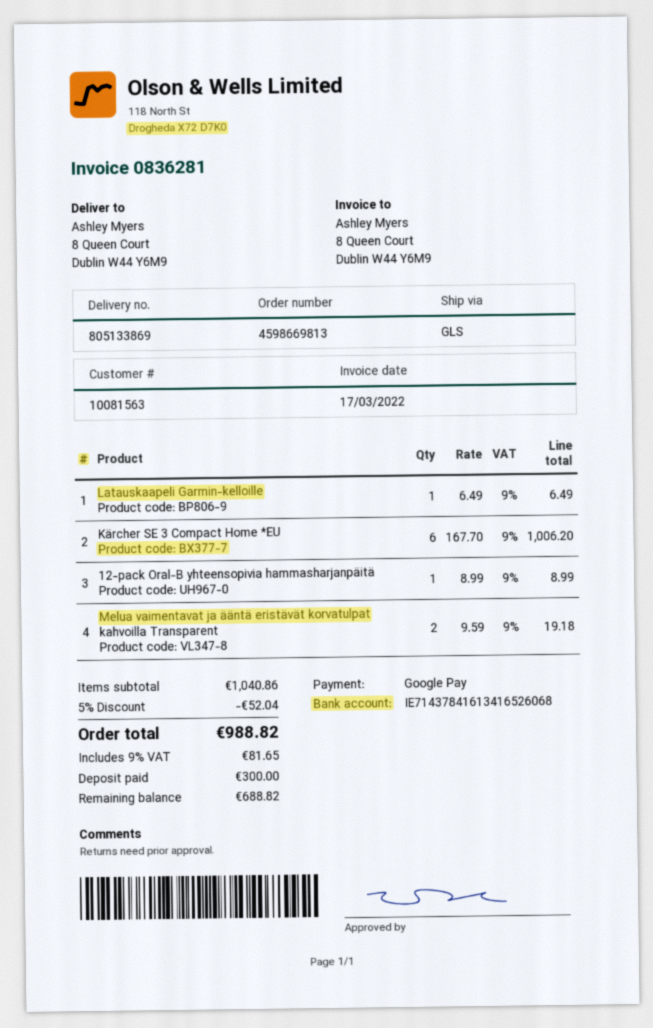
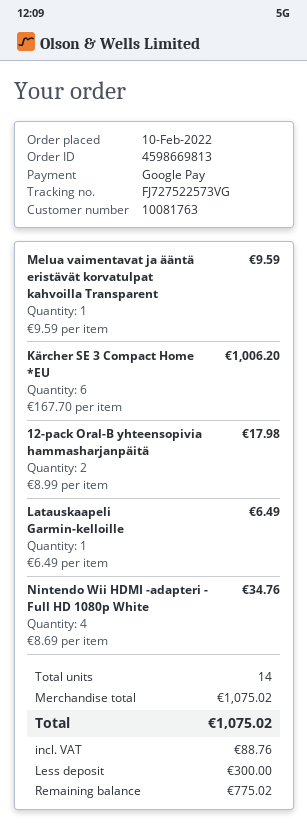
customer number: 10081563 -> 10081763
12-pack Oral-B yhteensopivia hammasharjanpäitä: 1 x 8.99 = 8.99 -> 2 x 8.99 = 17.98
Melua vaimentavat ja ääntä eristävät korvatulpat kahvoilla Transparent: 2 x 9.59 = 19.18 -> 1 x 9.59 = 9.59
Nintendo Wii HDMI -adapteri - Full HD 1080p White: none -> 4 x 8.69 = 34.76
subtotal: 1040.86 -> 1075.02
discount: 5% = 52.04 -> none
tax: 81.65 -> 88.76
total: 988.82 -> 1075.02
balance: 688.82 -> 775.02

